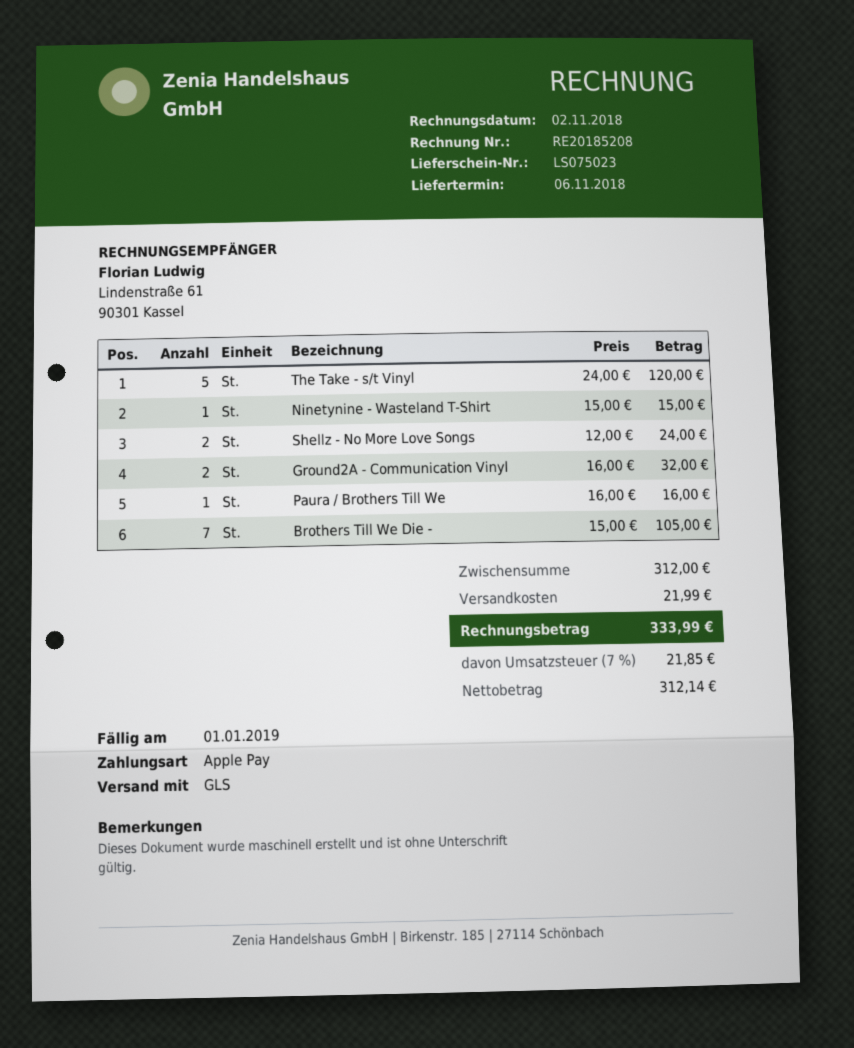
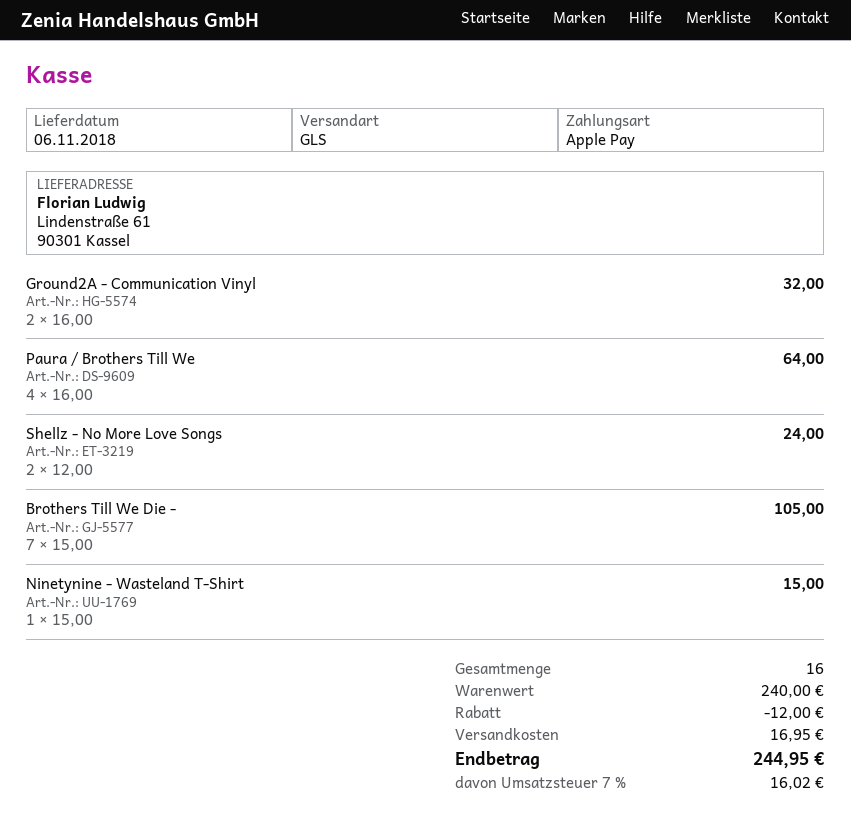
The Take - s/t Vinyl: 5 x 24.00 = 120.00 -> none
Paura / Brothers Till We: 1 x 16.00 = 16.00 -> 4 x 16.00 = 64.00
subtotal: 312.00 -> 240.00
discount: none -> 12.00
shipping: 21.99 -> 16.95
tax: 7% = 21.85 -> 7% = 16.02
total: 333.99 -> 244.95

